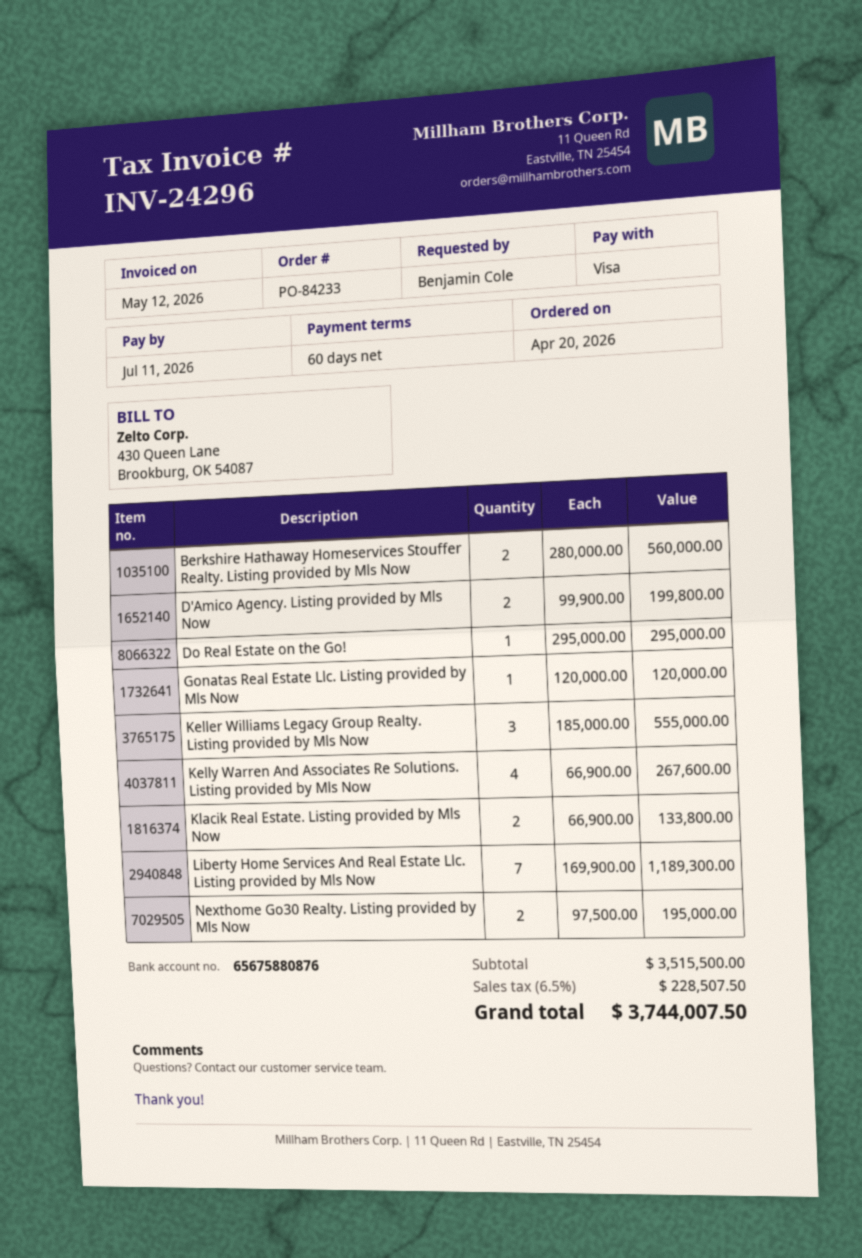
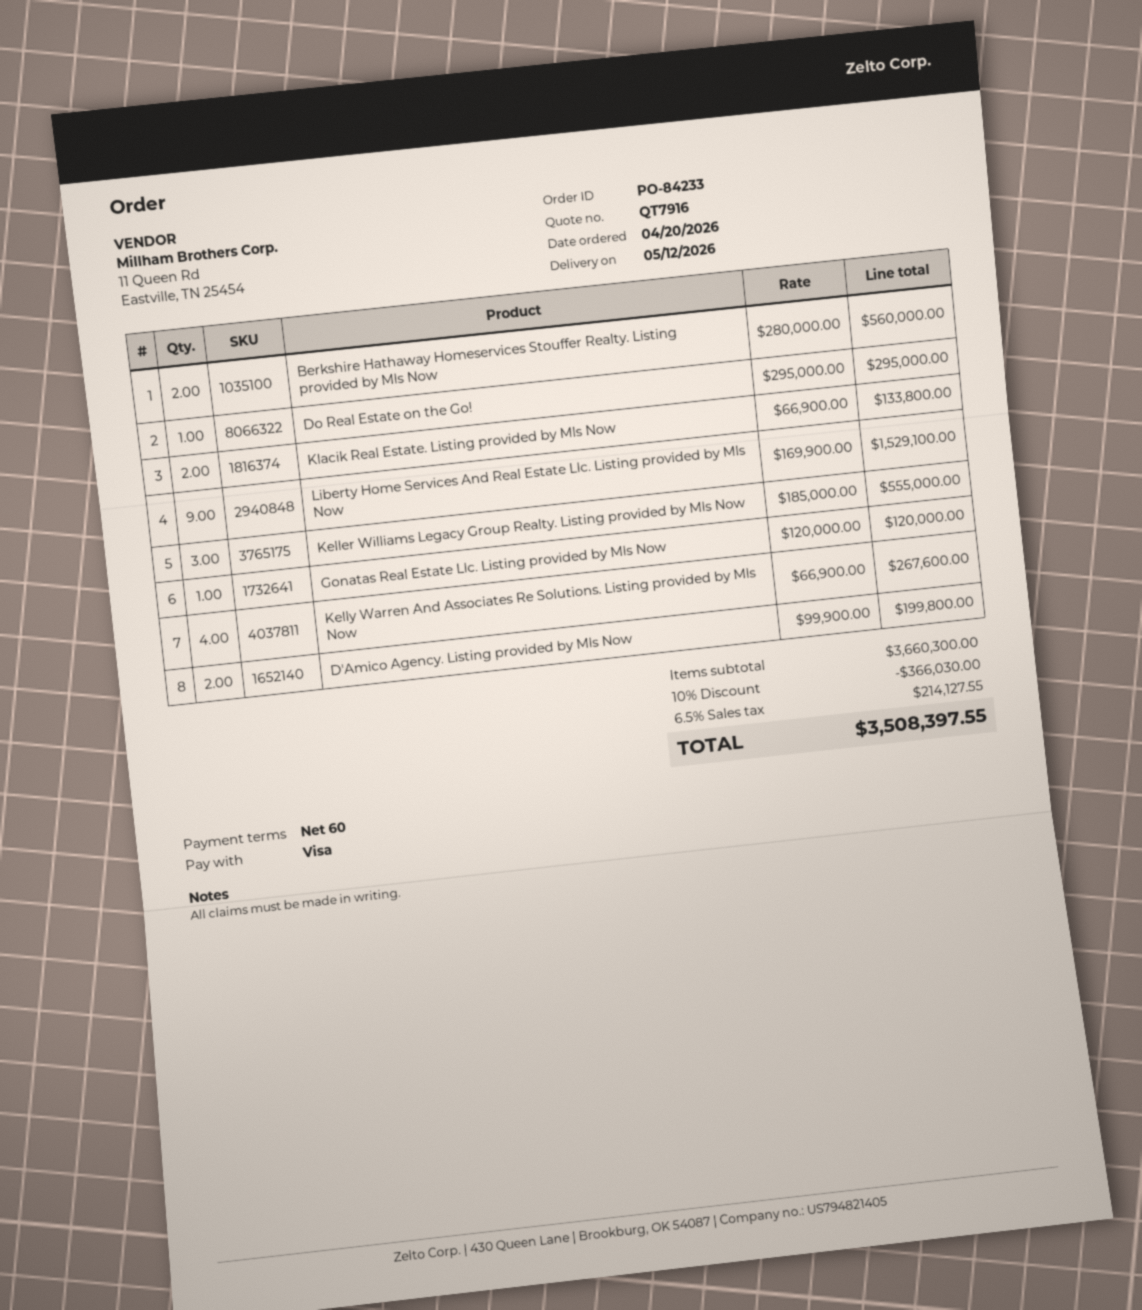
Liberty Home Services And Real Estate Llc. Listing provided by Mls Now: 7 x 169900.00 = 1189300.00 -> 9 x 169900.00 = 1529100.00
Nexthome Go30 Realty. Listing provided by Mls Now: 2 x 97500.00 = 195000.00 -> none
subtotal: 3515500.00 -> 3660300.00
discount: none -> 10% = 366030.00
tax: 6.5% = 228507.50 -> 6.5% = 214127.55
total: 3744007.50 -> 3508397.55

